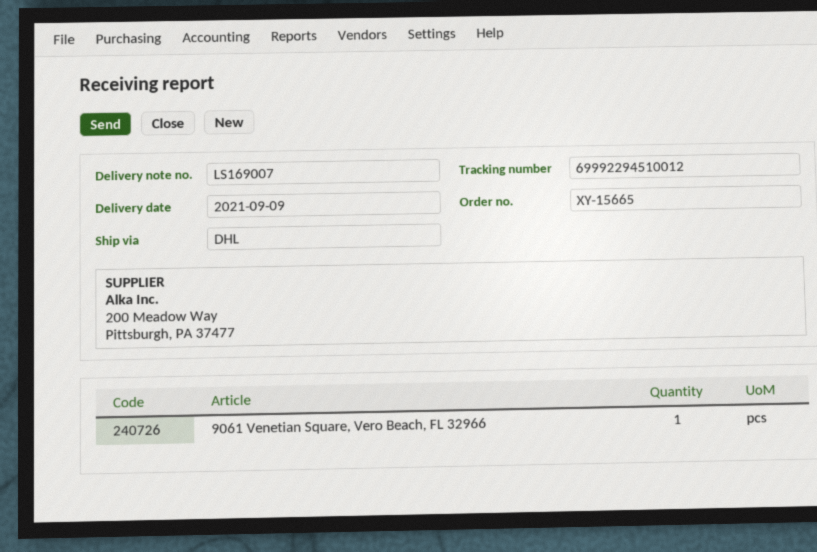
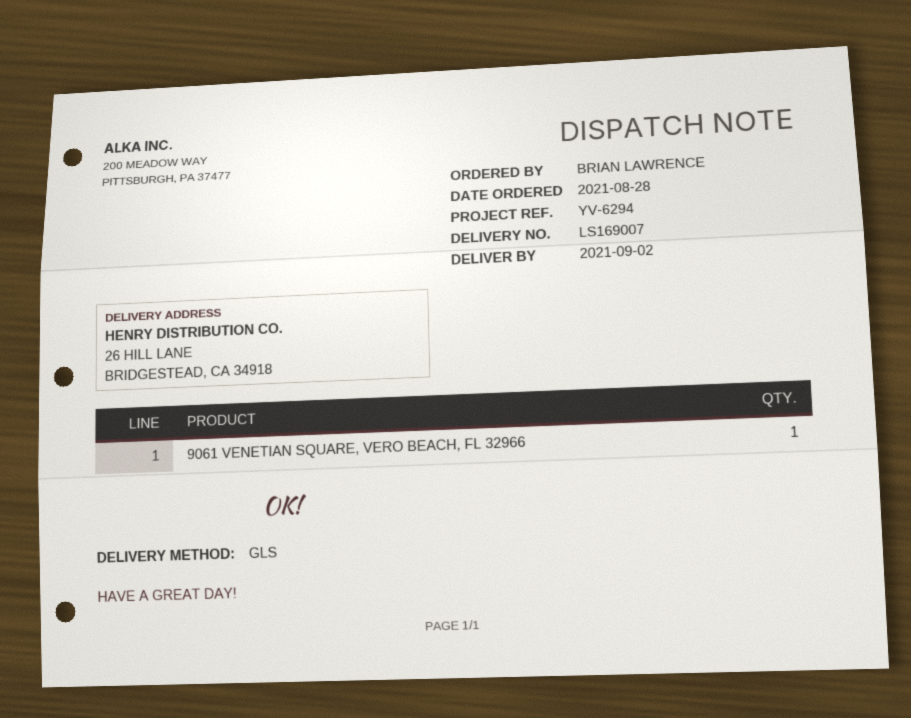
delivery date: 2021-09-09 -> 2021-09-02
shipping method: DHL -> GLS

